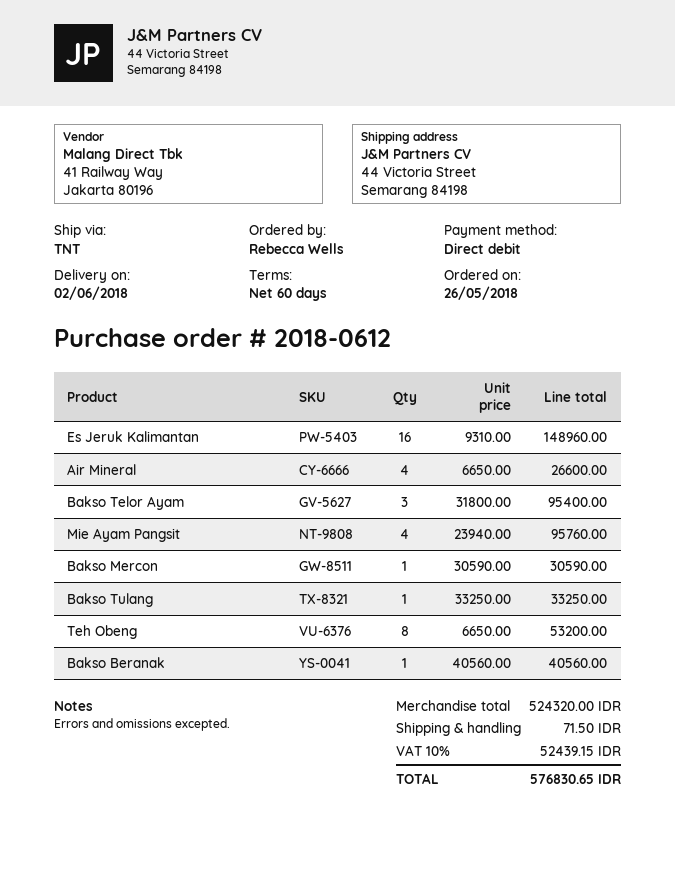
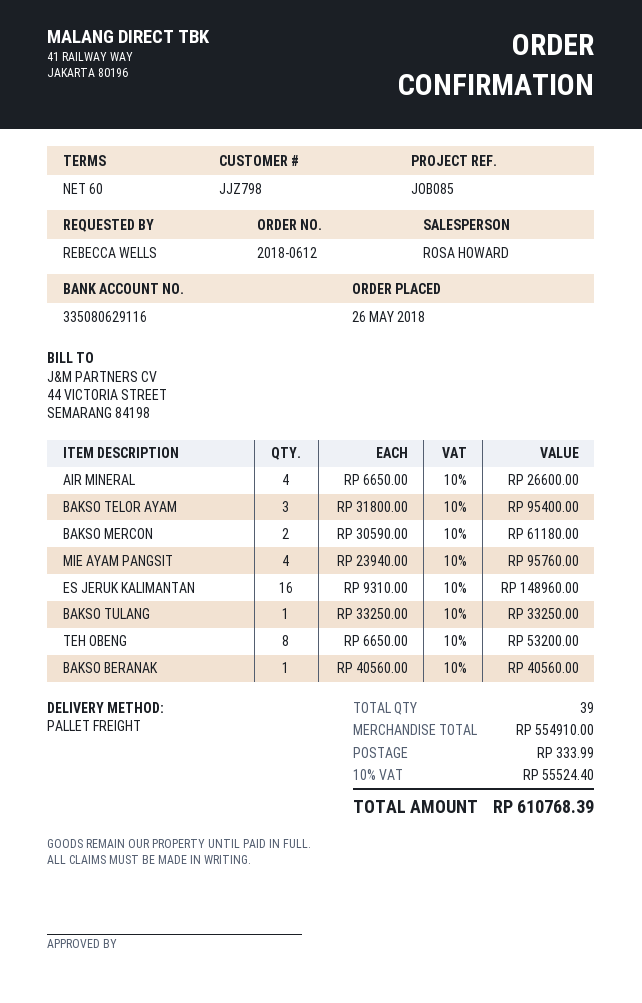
shipping method: TNT -> pallet freight
Bakso Mercon: 1 x 30590.00 = 30590.00 -> 2 x 30590.00 = 61180.00
subtotal: 524320.00 -> 554910.00
shipping: 71.50 -> 333.99
tax: 10% = 52439.15 -> 10% = 55524.40
total: 576830.65 -> 610768.39

